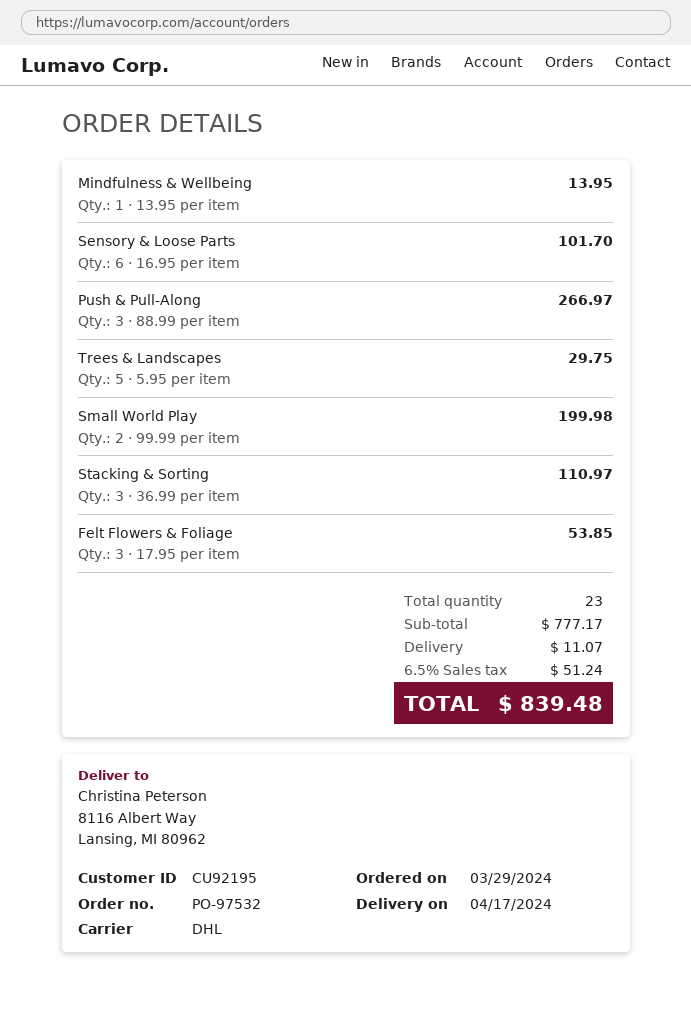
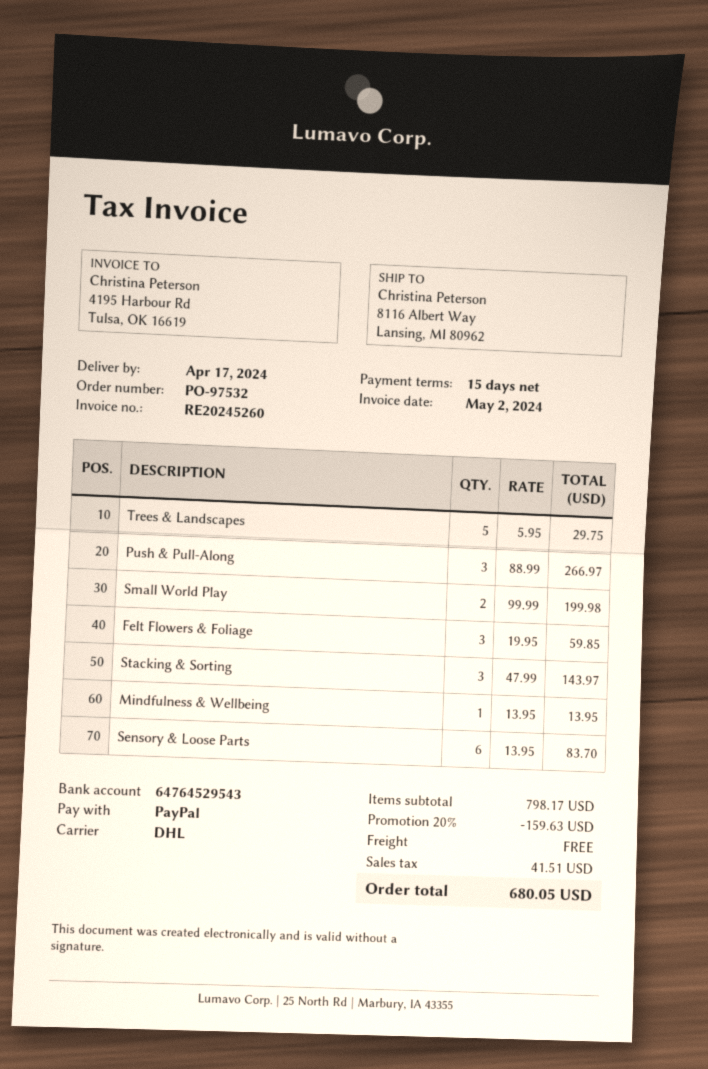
Sensory & Loose Parts: 6 x 16.95 = 101.70 -> 6 x 13.95 = 83.70
Stacking & Sorting: 3 x 36.99 = 110.97 -> 3 x 47.99 = 143.97
Felt Flowers & Foliage: 3 x 17.95 = 53.85 -> 3 x 19.95 = 59.85
subtotal: 777.17 -> 798.17
discount: none -> 20% = 159.63
shipping: 11.07 -> 0.00
tax: 51.24 -> 41.51
total: 839.48 -> 680.05

